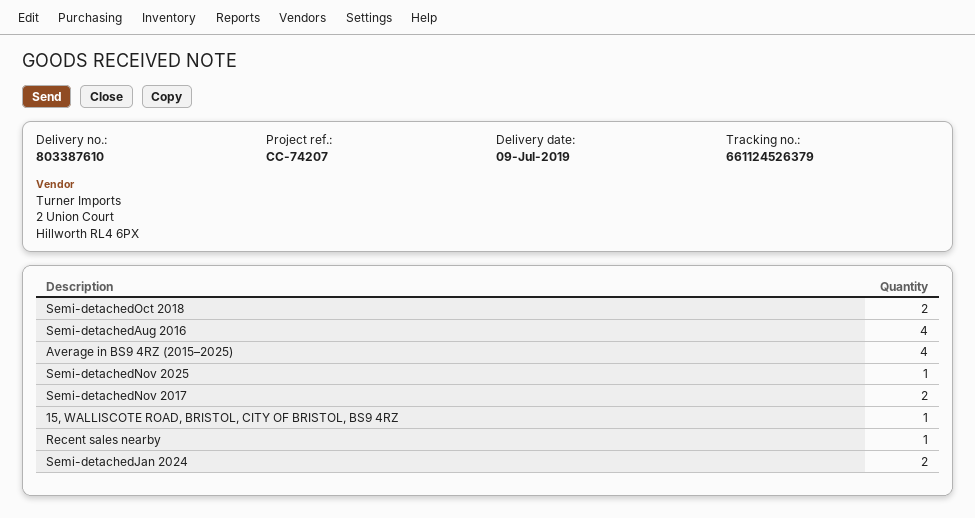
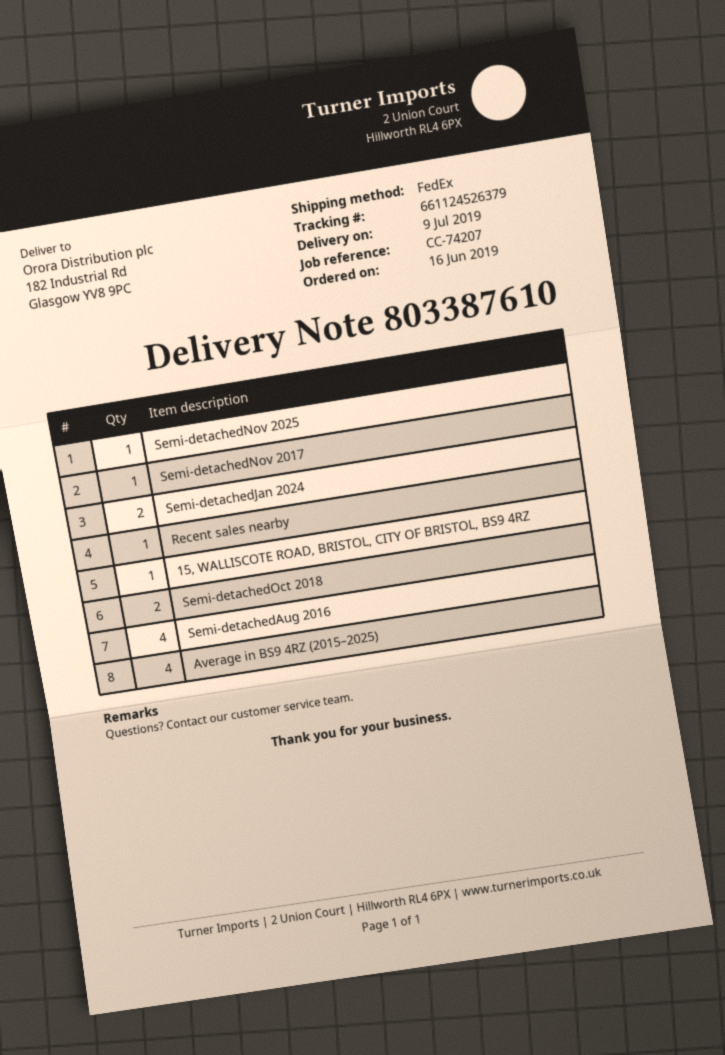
Semi-detachedNov 2017: 2 -> 1

